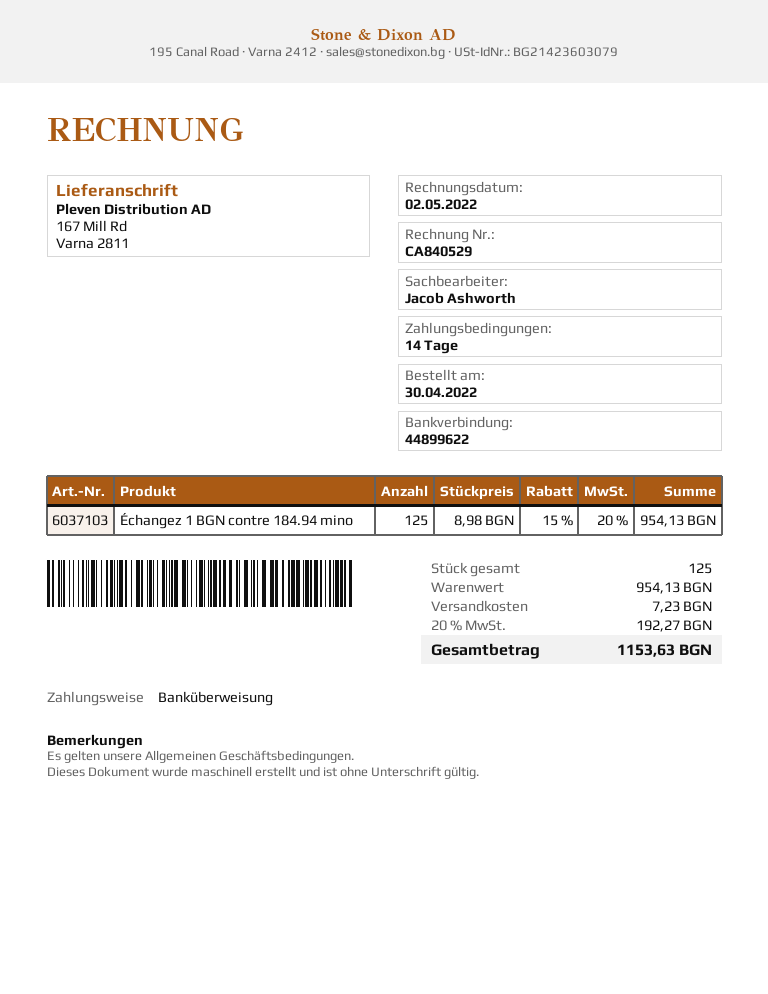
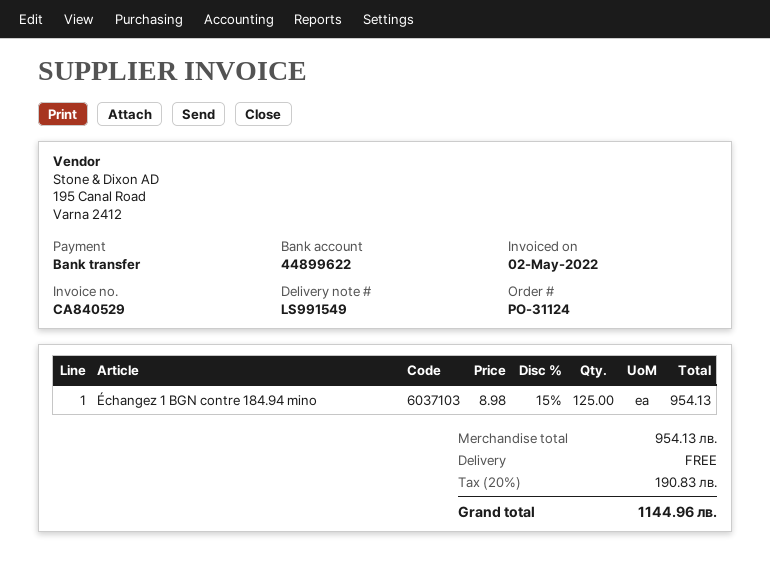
shipping: 7.23 -> 0.00
tax: 20% = 192.27 -> 20% = 190.83
total: 1153.63 -> 1144.96

